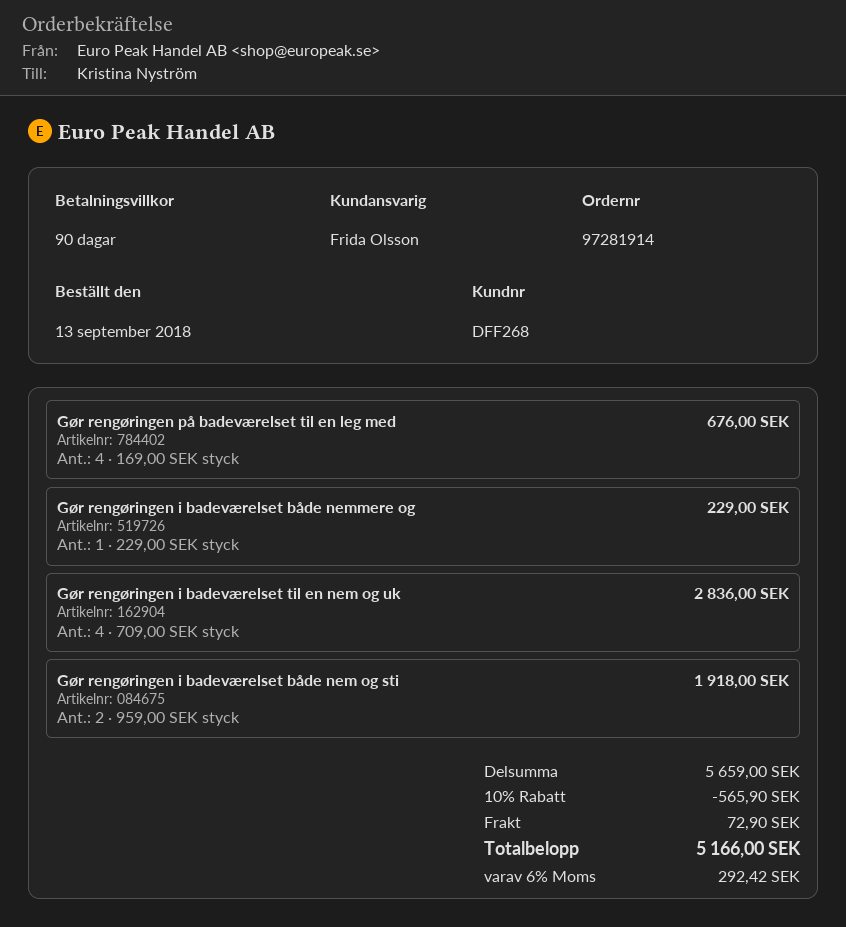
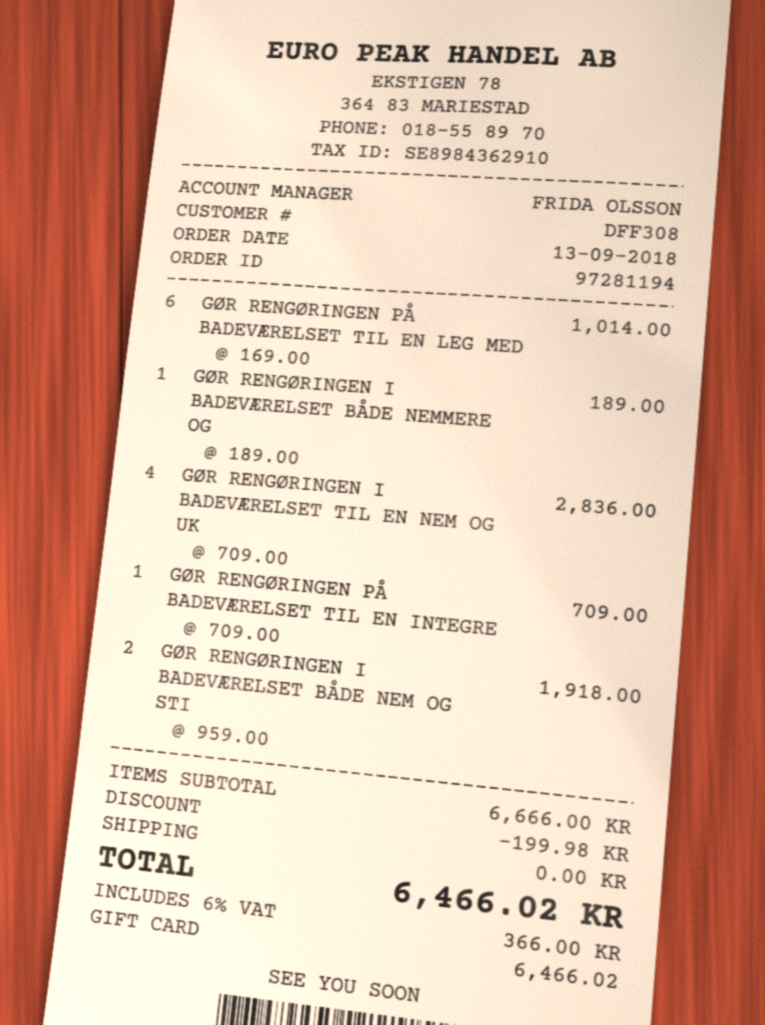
order number: 97281914 -> 97281194
customer number: DFF268 -> DFF308
Gør rengøringen på badeværelset til en leg med: 4 x 169.00 = 676.00 -> 6 x 169.00 = 1014.00
Gør rengøringen i badeværelset både nemmere og: 1 x 229.00 = 229.00 -> 1 x 189.00 = 189.00
GØR RENGØRINGEN PÅ BADEVÆRELSET TIL EN INTEGRE: none -> 1 x 709.00 = 709.00
subtotal: 5659.00 -> 6666.00
discount: 565.90 -> 199.98
shipping: 72.90 -> 0.00
tax: 6% = 292.42 -> 6% = 366.00
total: 5166.00 -> 6466.02

